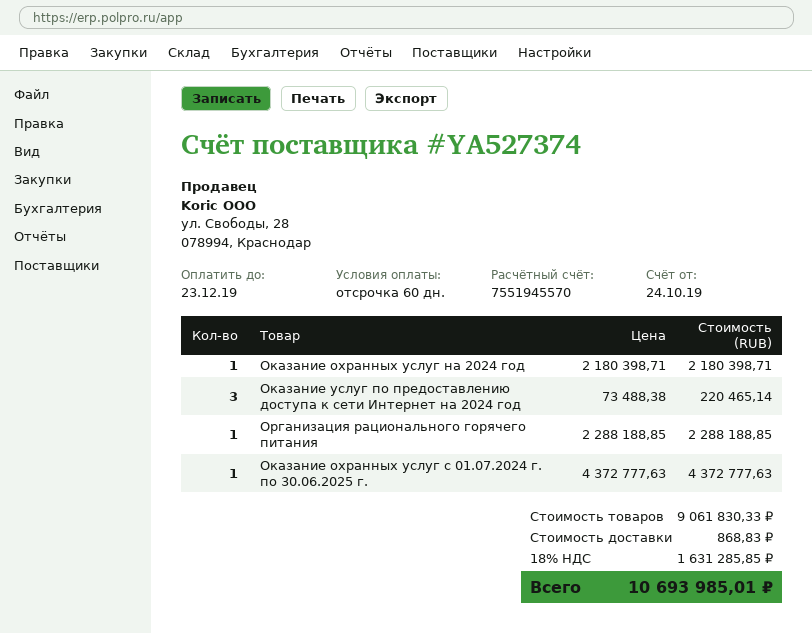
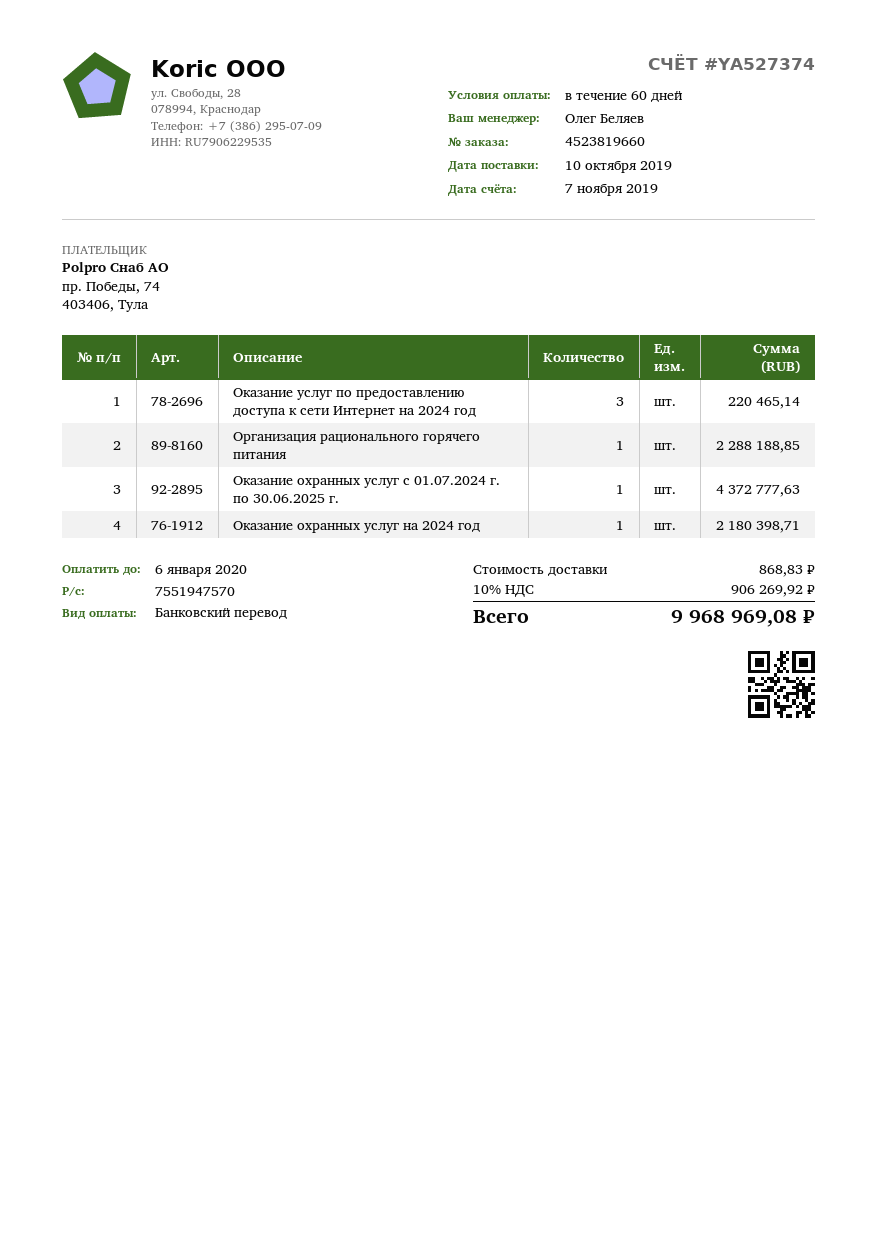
invoice date: 2019-10-24 -> 2019-11-07
due date: 2019-12-23 -> 2020-01-06
bank account: 7551945570 -> 7551947570
tax: 18% = 1631285.85 -> 10% = 906269.92
total: 10693985.01 -> 9968969.08

